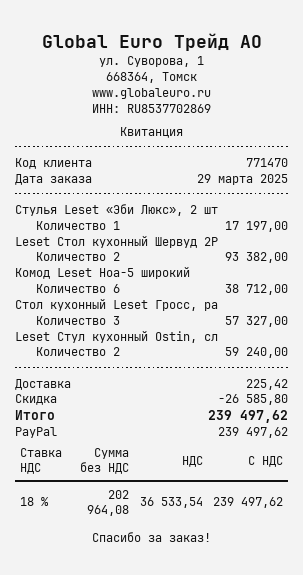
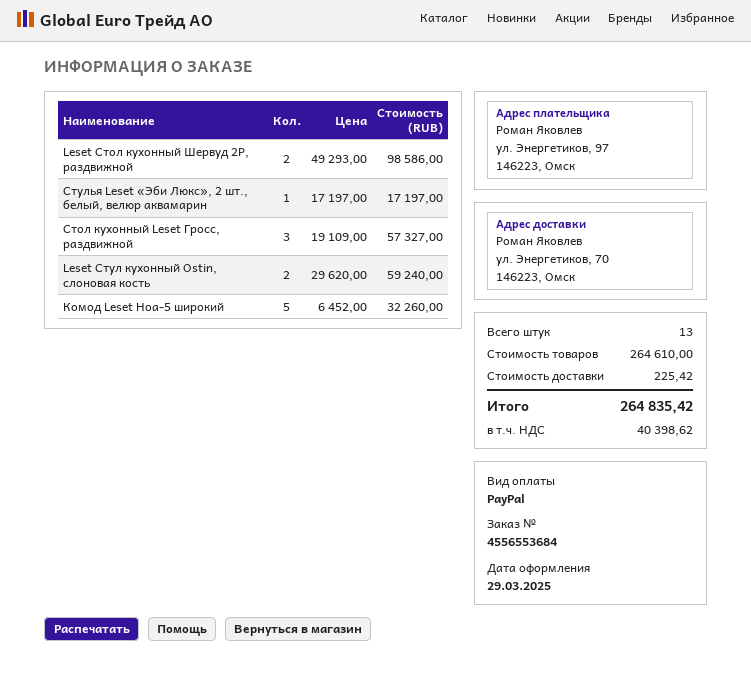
Leset Стол кухонный Шервуд 2Р: 2 for 93382.00 -> 2 for 98586.00
Комод Leset Ноа-5 широкий: 6 for 38712.00 -> 5 for 32260.00
discount: 26585.80 -> none
tax: 36533.54 -> 40398.62
total: 239497.62 -> 264835.42

